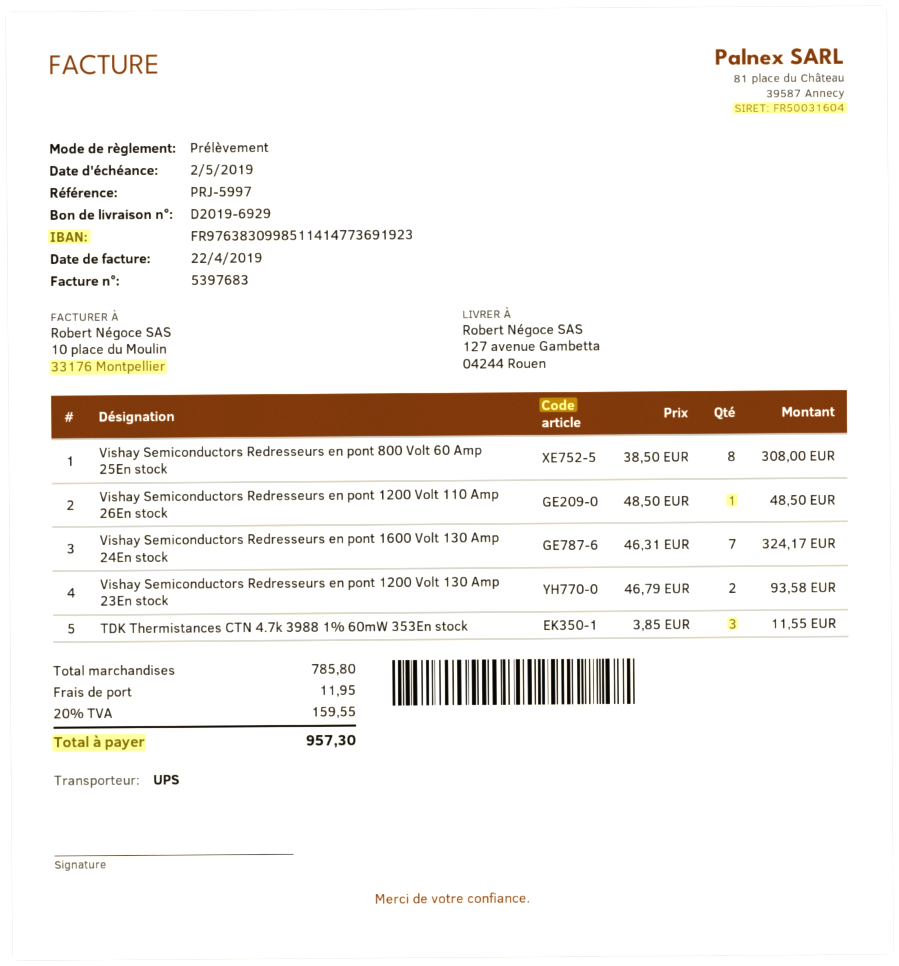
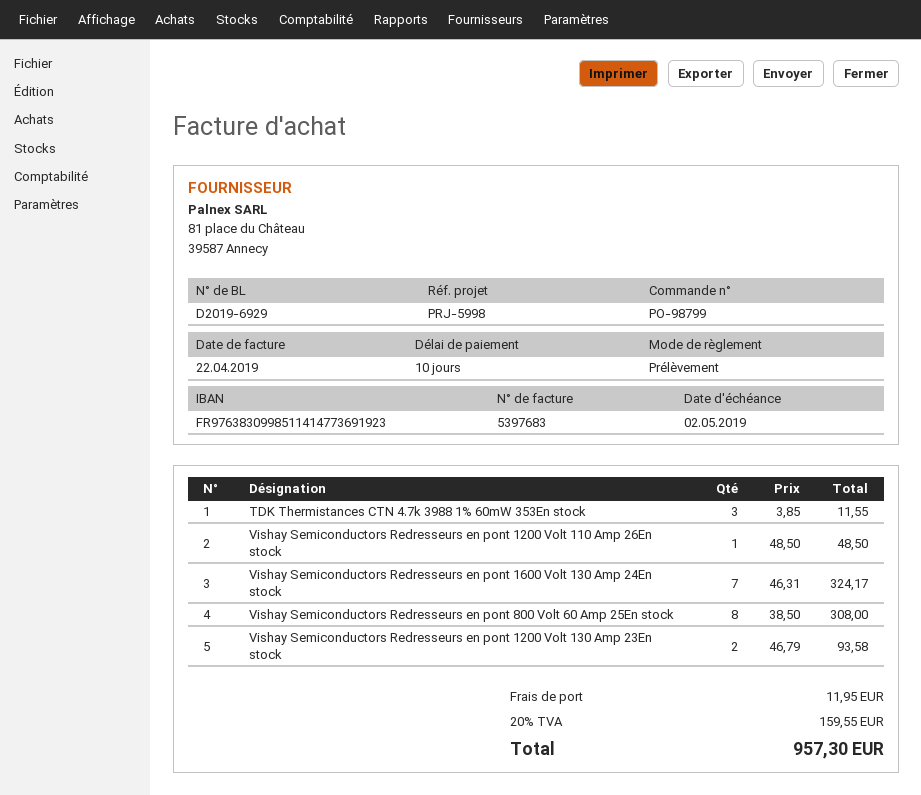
reference: PRJ-5997 -> PRJ-5998

